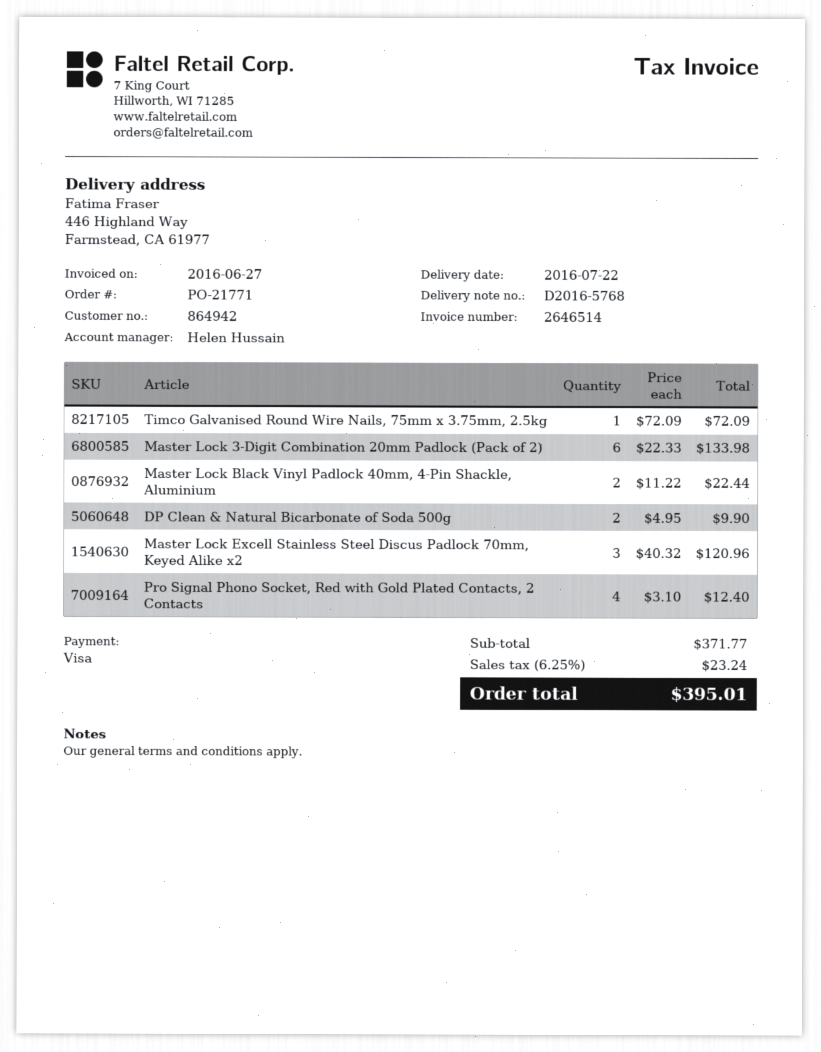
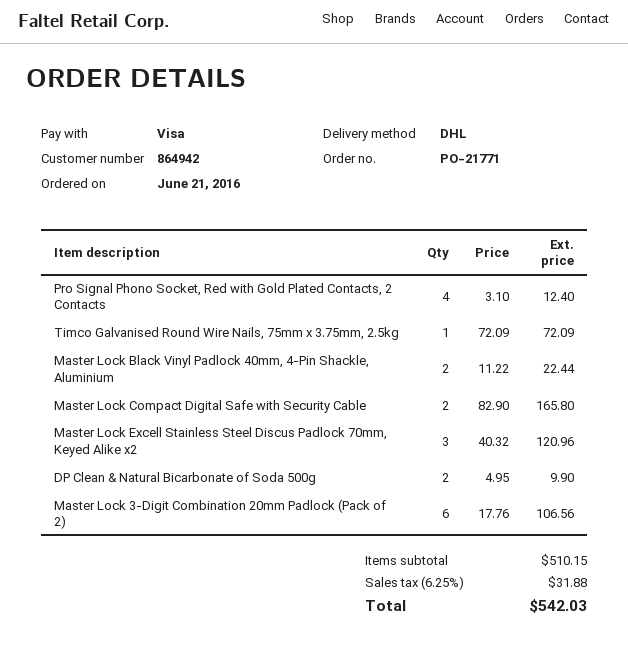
Master Lock 3-Digit Combination 20mm Padlock (Pack of 2): 6 x 22.33 = 133.98 -> 6 x 17.76 = 106.56
Master Lock Compact Digital Safe with Security Cable: none -> 2 x 82.90 = 165.80
subtotal: 371.77 -> 510.15
tax: 6.25% = 23.24 -> 6.25% = 31.88
total: 395.01 -> 542.03

